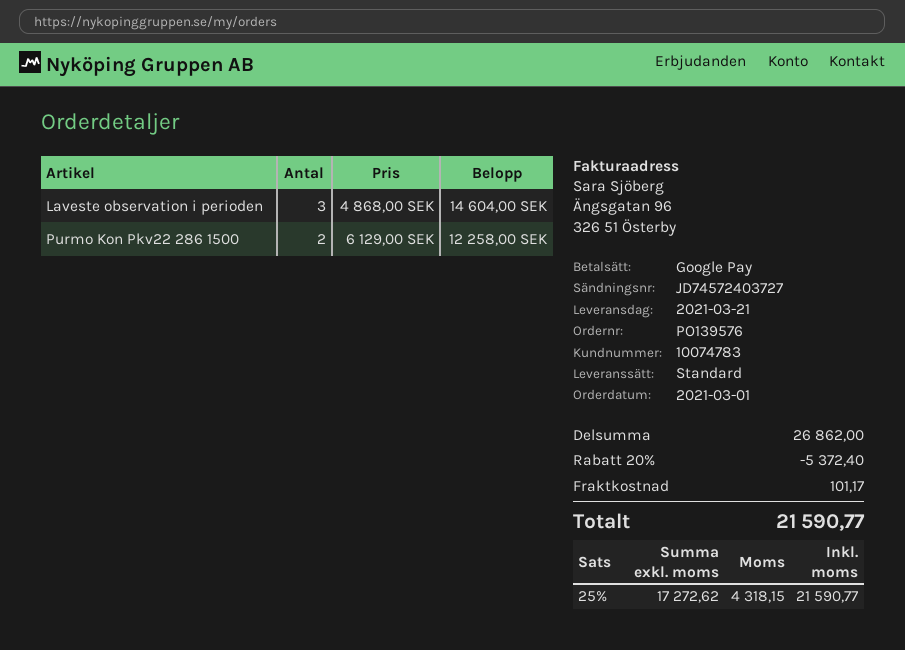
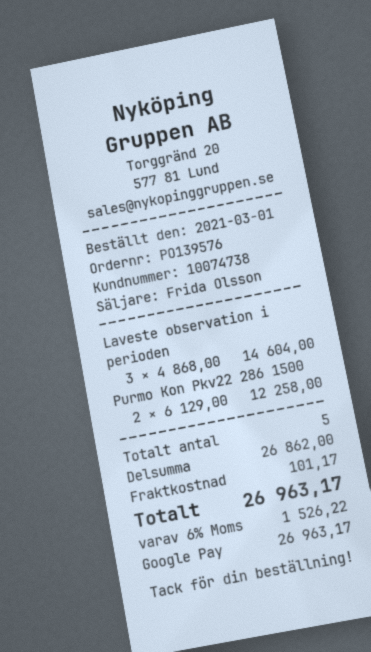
customer number: 10074783 -> 10074738
discount: 20% = 5372.40 -> none
tax: 25% = 4318.15 -> 6% = 1526.22
total: 21590.77 -> 26963.17

